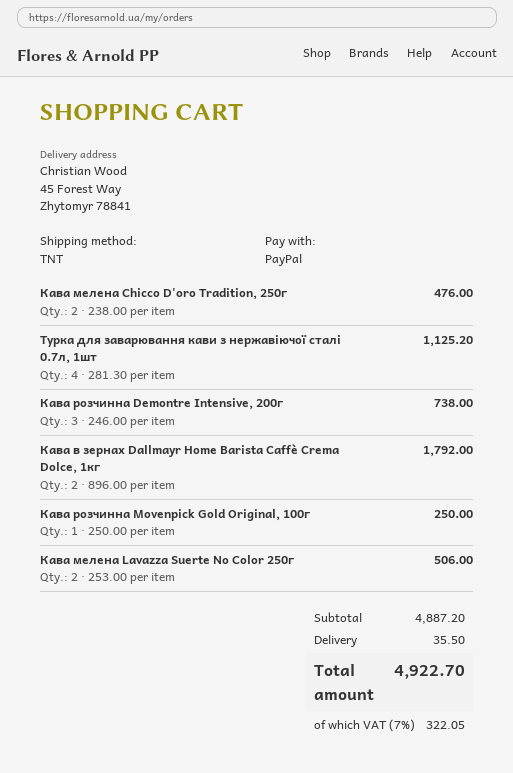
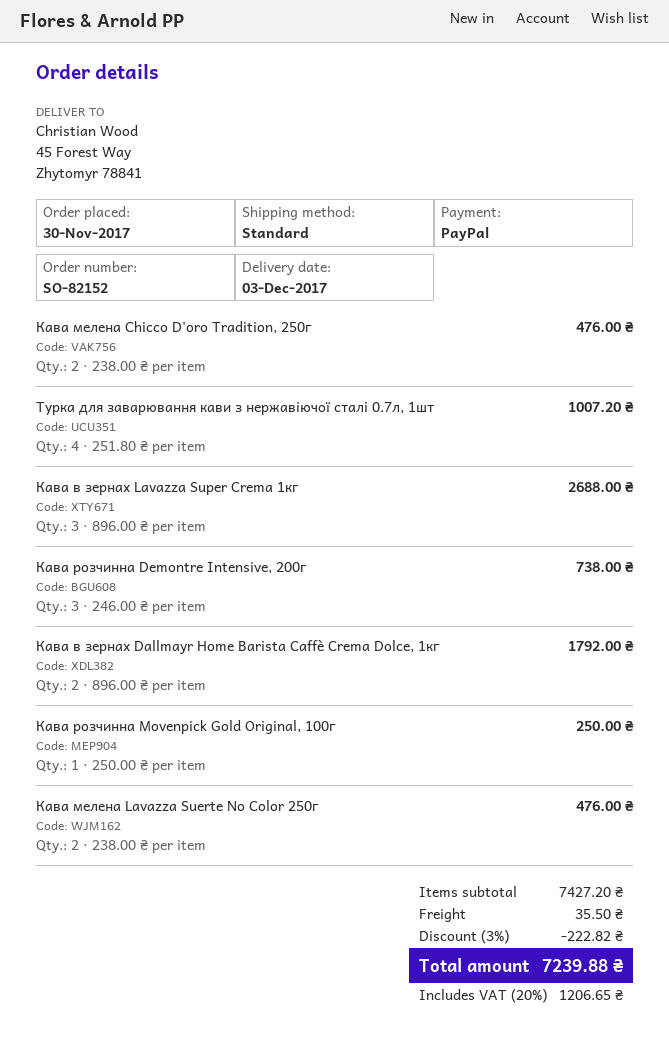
shipping method: TNT -> standard
Турка для заварювання кави з нержавіючої сталі 0.7л, 1шт: 4 x 281.30 = 1125.20 -> 4 x 251.80 = 1007.20
Кава мелена Lavazza Suerte No Color 250г: 2 x 253.00 = 506.00 -> 2 x 238.00 = 476.00
Кава в зернах Lavazza Super Crema 1кг: none -> 3 x 896.00 = 2688.00
subtotal: 4887.20 -> 7427.20
discount: none -> 3% = 222.82
tax: 7% = 322.05 -> 20% = 1206.65
total: 4922.70 -> 7239.88

